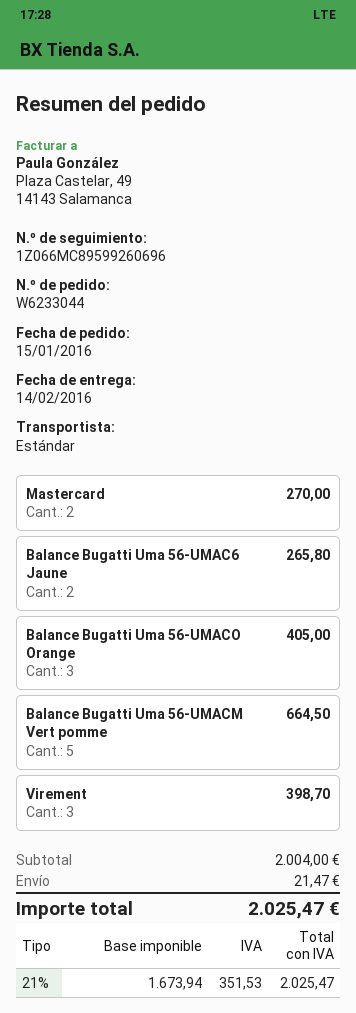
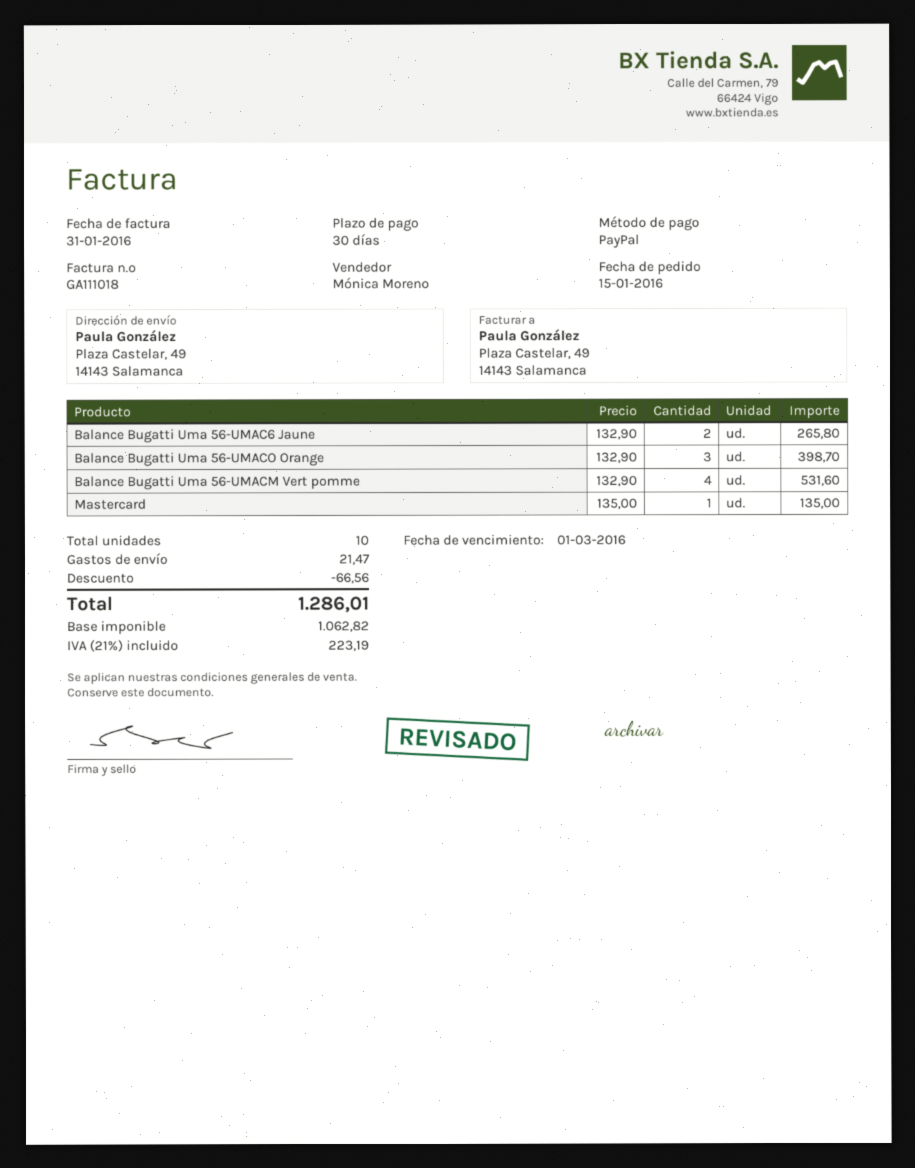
Mastercard: 2 for 270.00 -> 1 for 135.00
Balance Bugatti Uma 56-UMACO Orange: 3 for 405.00 -> 3 for 398.70
Balance Bugatti Uma 56-UMACM Vert pomme: 5 for 664.50 -> 4 for 531.60
Virement: 3 for 398.70 -> none
discount: none -> 66.56
net: 1673.94 -> 1062.82
tax: 21% = 351.53 -> 21% = 223.19
total: 2025.47 -> 1286.01

